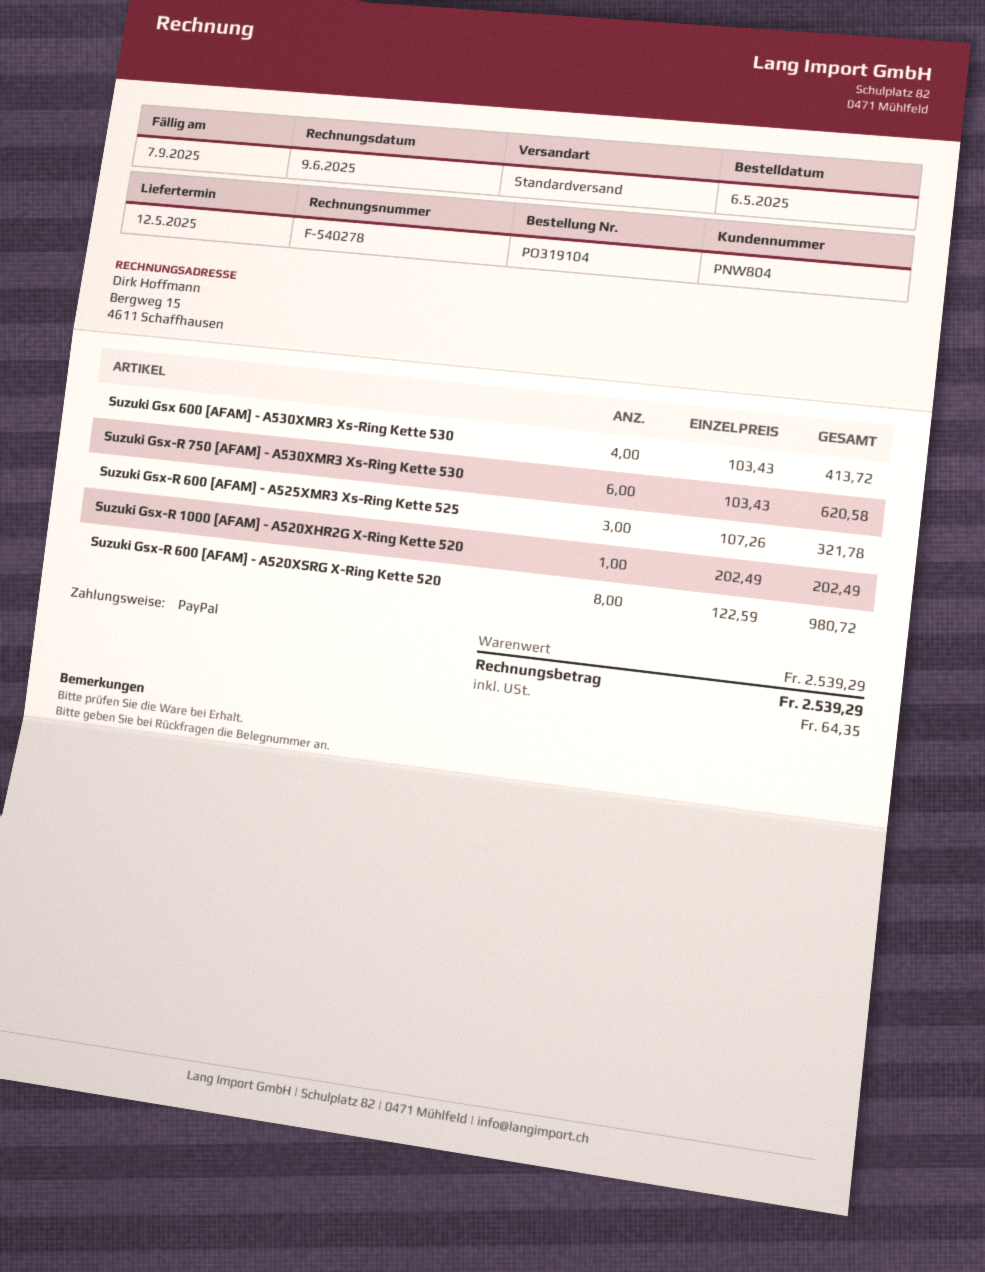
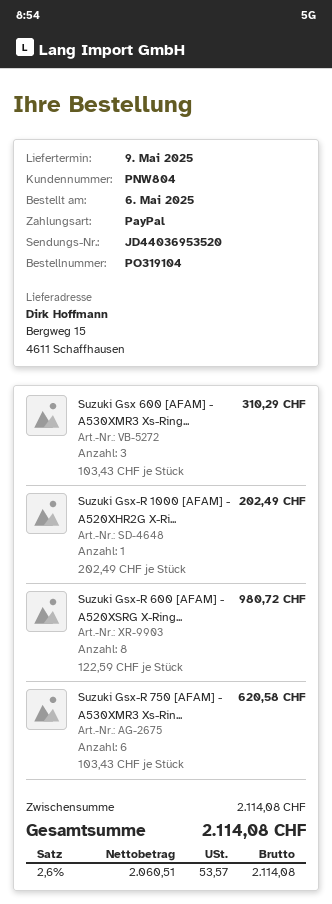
delivery date: 2025-05-12 -> 2025-05-09
Suzuki Gsx 600 [AFAM] - A530XMR3 Xs-Ring Kette 530: 4 x 103.43 = 413.72 -> 3 x 103.43 = 310.29
Suzuki Gsx-R 600 [AFAM] - A525XMR3 Xs-Ring Kette 525: 3 x 107.26 = 321.78 -> none
subtotal: 2539.29 -> 2114.08
tax: 64.35 -> 53.57
total: 2539.29 -> 2114.08

